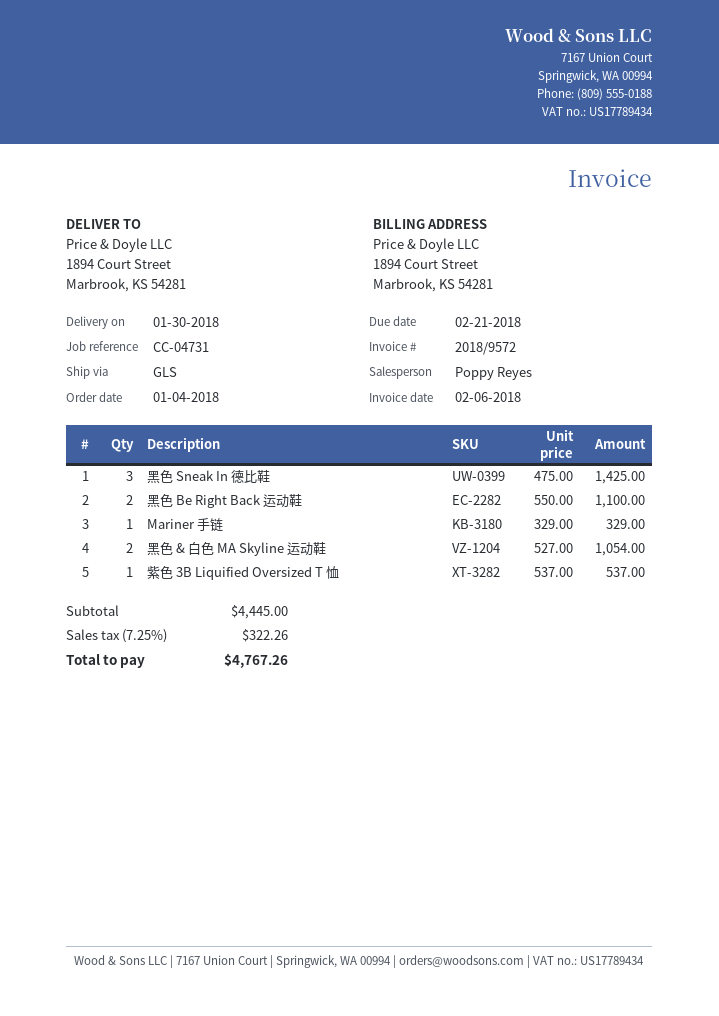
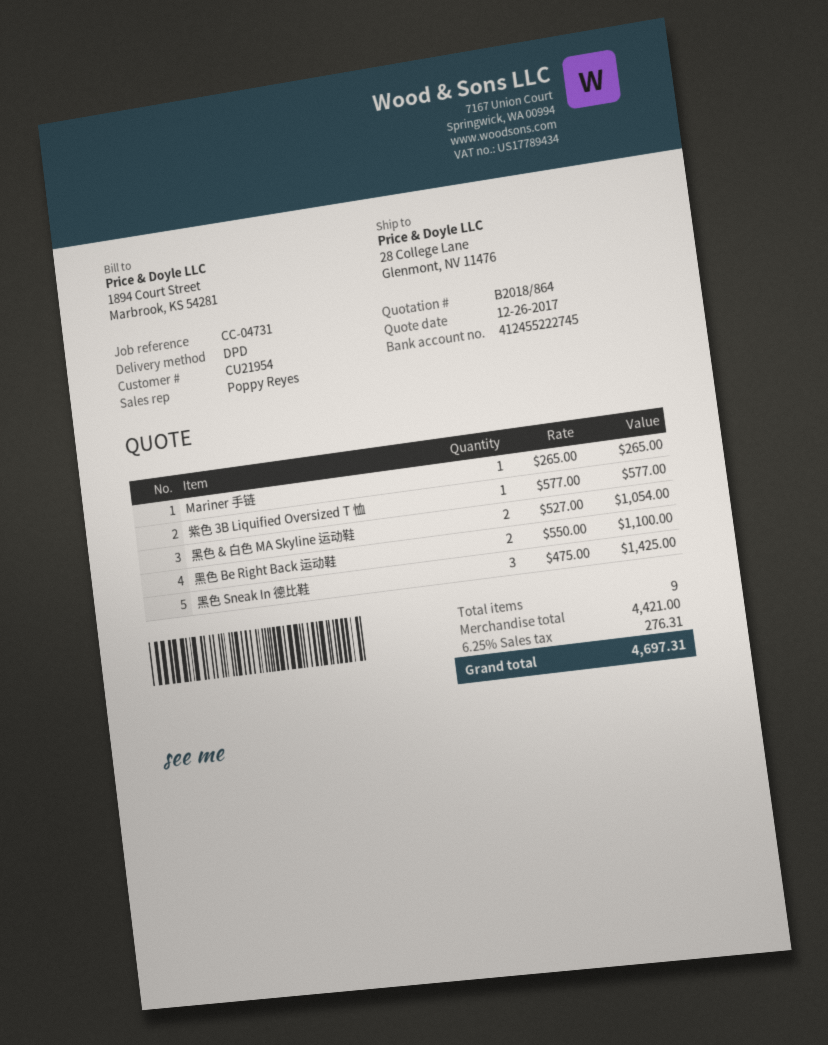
shipping method: GLS -> DPD
ship to: 1894 Court Street, Marbrook, KS 54281 -> 28 College Lane, Glenmont, NV 11476
Mariner 手链: 1 x 329.00 = 329.00 -> 1 x 265.00 = 265.00
紫色 3B Liquified Oversized T 恤: 1 x 537.00 = 537.00 -> 1 x 577.00 = 577.00
subtotal: 4445.00 -> 4421.00
tax: 7.25% = 322.26 -> 6.25% = 276.31
total: 4767.26 -> 4697.31

